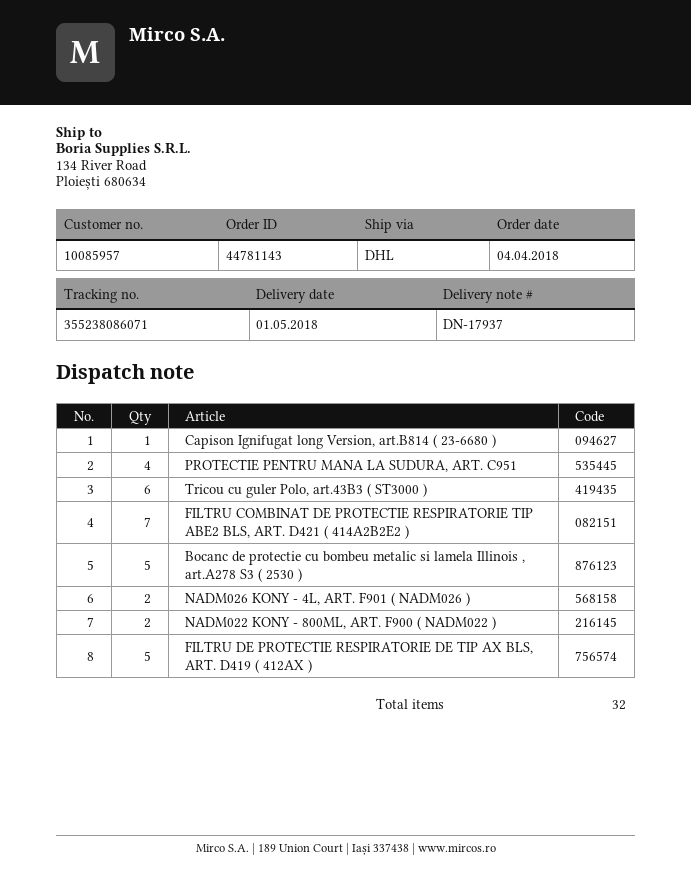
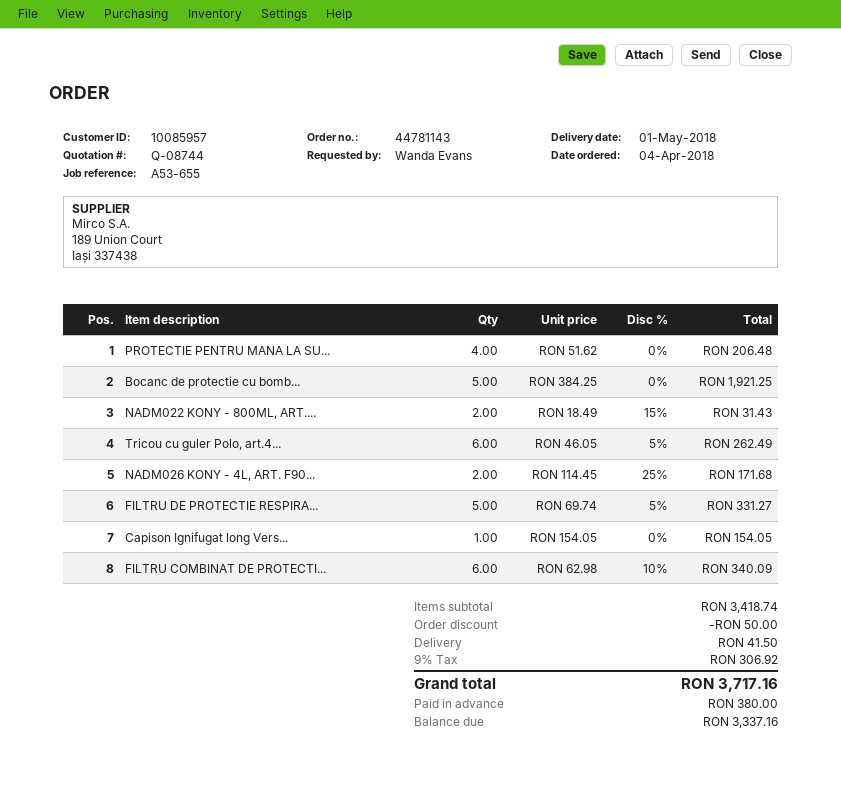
FILTRU COMBINAT DE PROTECTIE RESPIRATORIE TIP ABE2 BLS, ART. D421 ( 414A2B2E2 ): 7 -> 6

